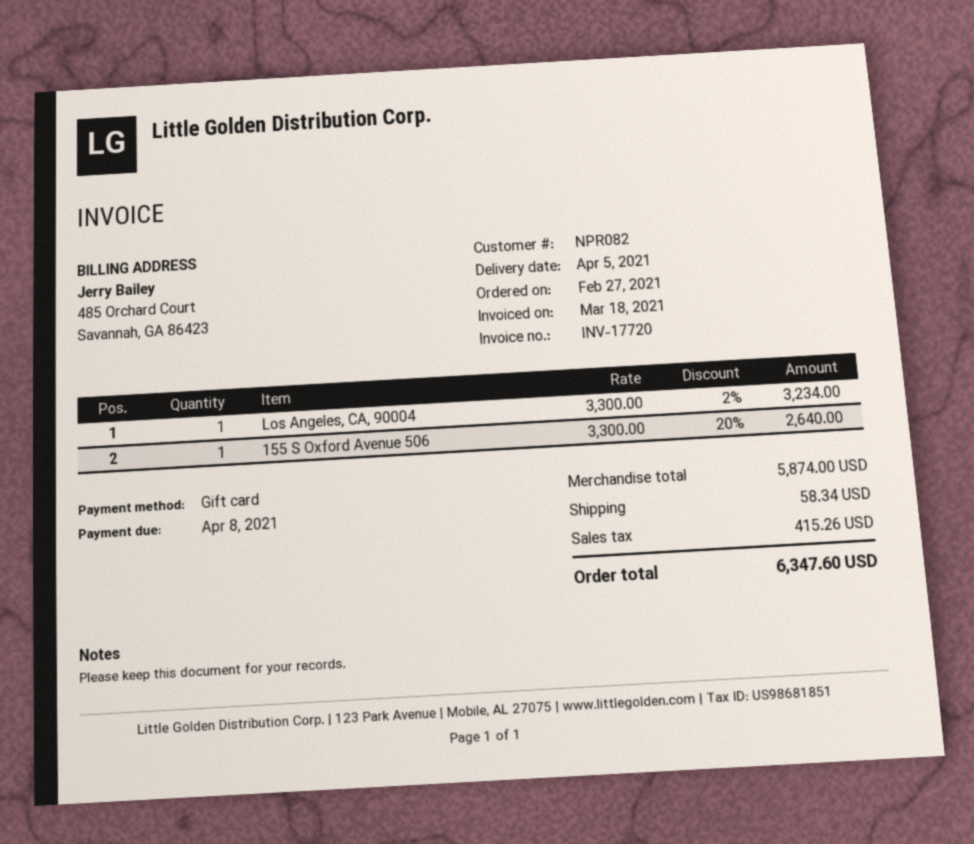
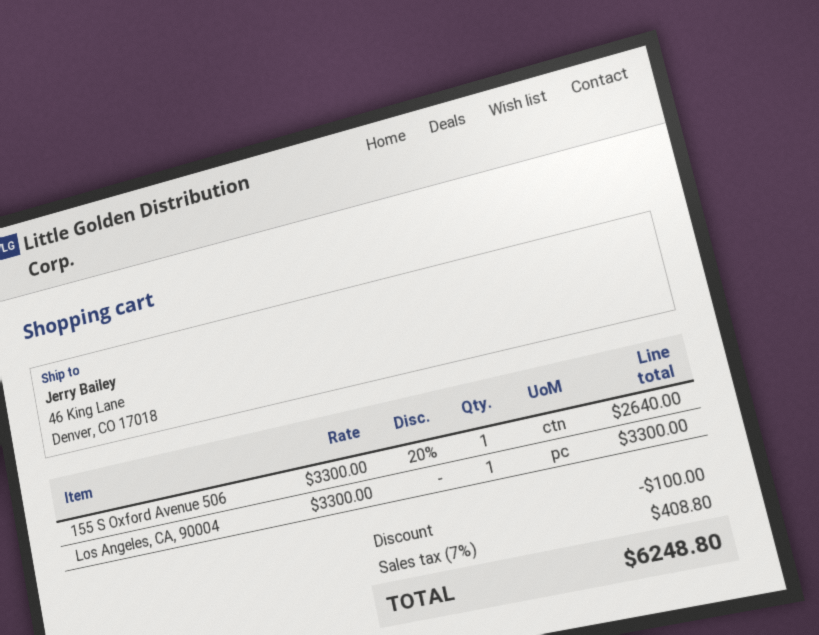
Los Angeles, CA, 90004: 1 x 3300.00 - 2% = 3234.00 -> 1 x 3300.00 = 3300.00
discount: none -> 100.00
shipping: 58.34 -> none
tax: 415.26 -> 408.80
total: 6347.60 -> 6248.80

